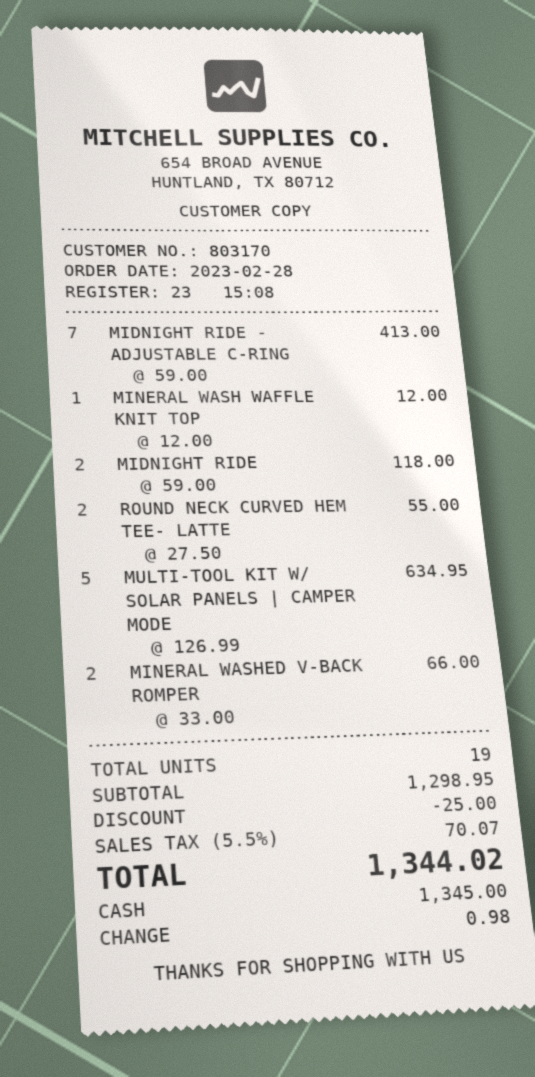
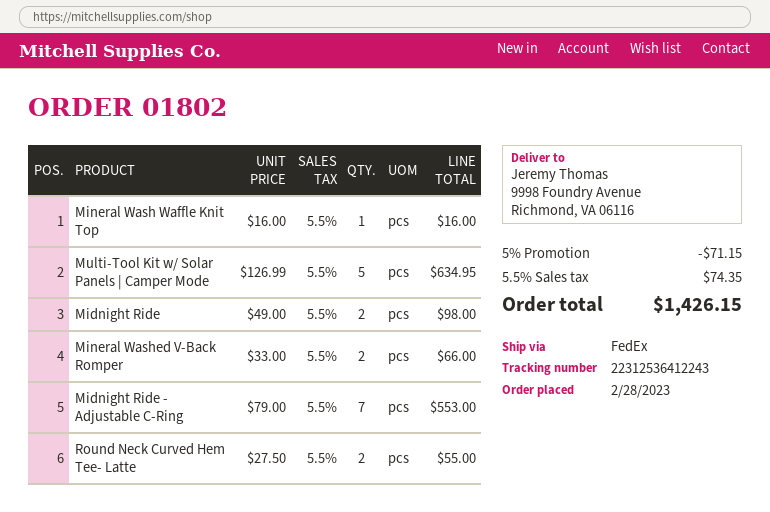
MIDNIGHT RIDE - ADJUSTABLE C-RING: 7 x 59.00 = 413.00 -> 7 x 79.00 = 553.00
MINERAL WASH WAFFLE KNIT TOP: 1 x 12.00 = 12.00 -> 1 x 16.00 = 16.00
MIDNIGHT RIDE: 2 x 59.00 = 118.00 -> 2 x 49.00 = 98.00
discount: 25.00 -> 71.15
tax: 5.5% = 70.07 -> 5.5% = 74.35
total: 1344.02 -> 1426.15

